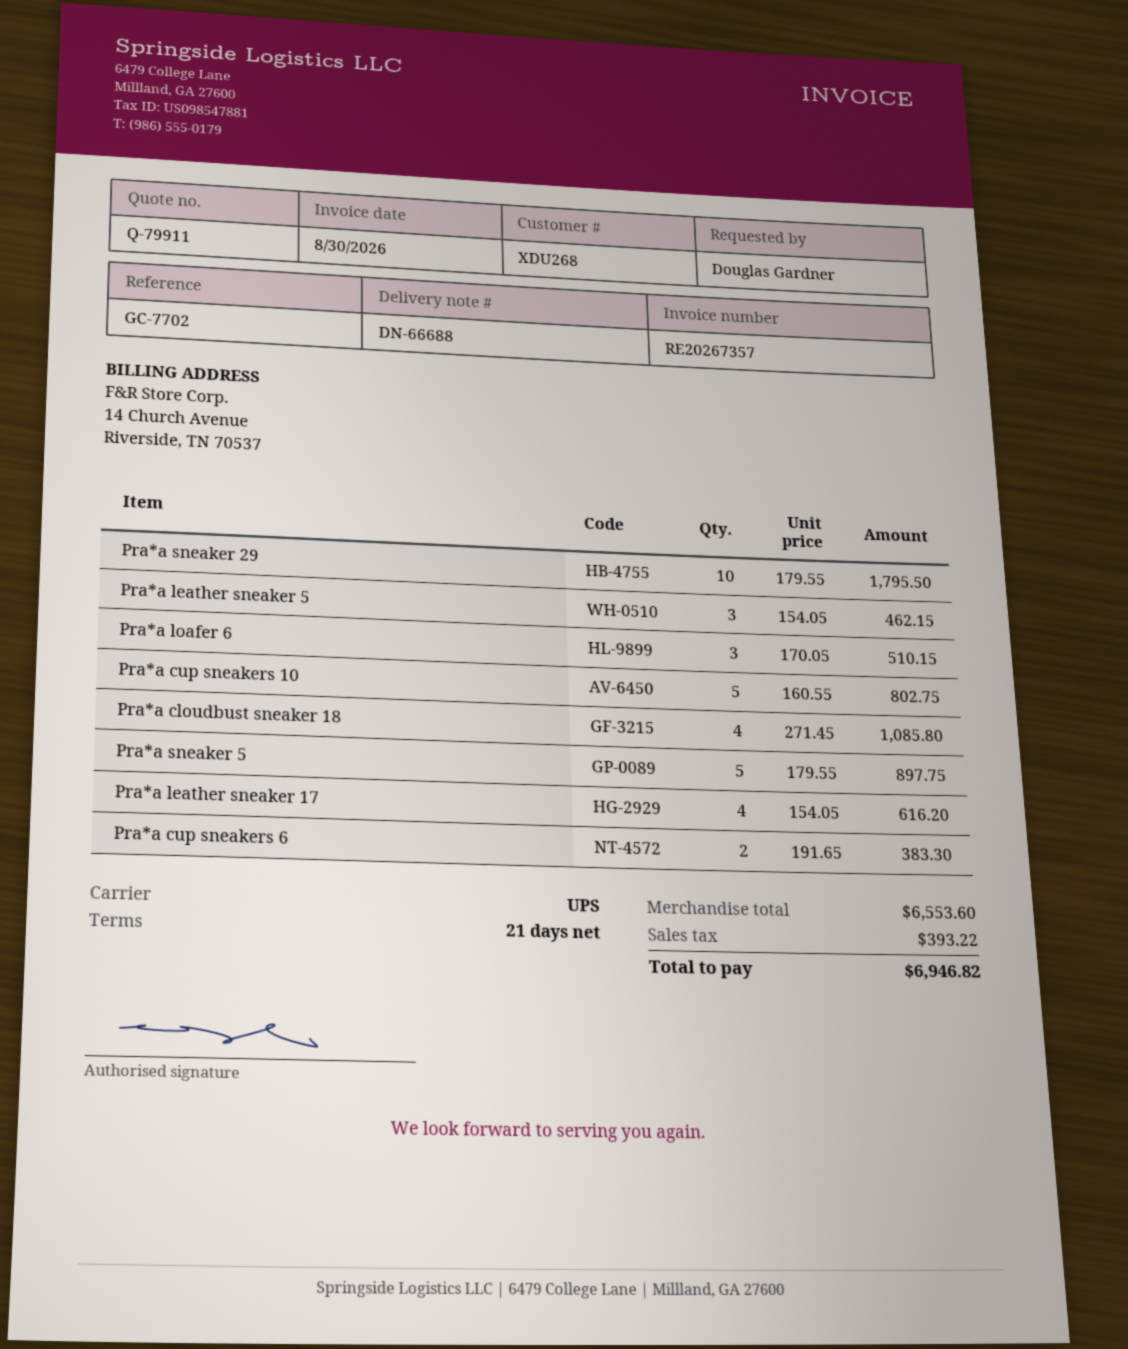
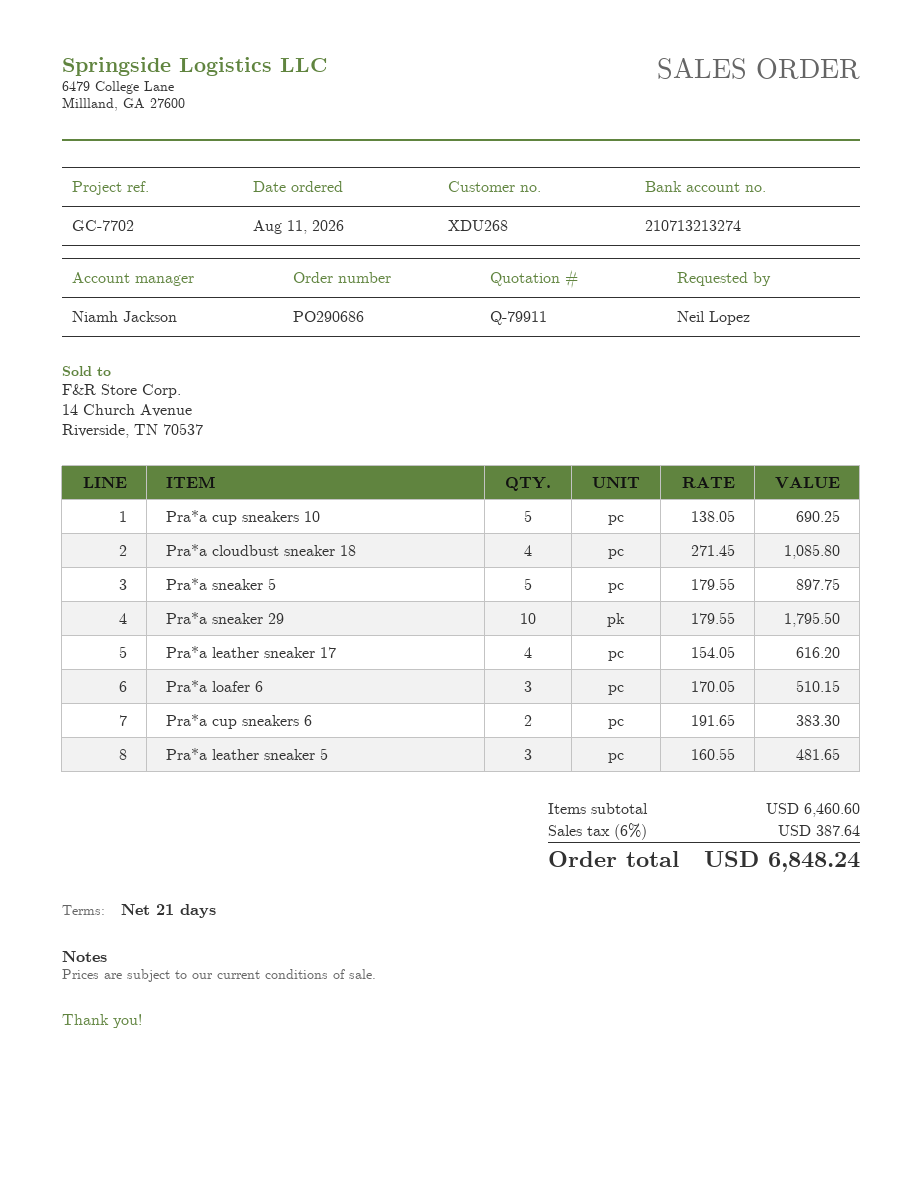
ordered by: Douglas Gardner -> Neil Lopez
Pra*a leather sneaker 5: 3 x 154.05 = 462.15 -> 3 x 160.55 = 481.65
Pra*a cup sneakers 10: 5 x 160.55 = 802.75 -> 5 x 138.05 = 690.25
subtotal: 6553.60 -> 6460.60
tax: 393.22 -> 387.64
total: 6946.82 -> 6848.24

